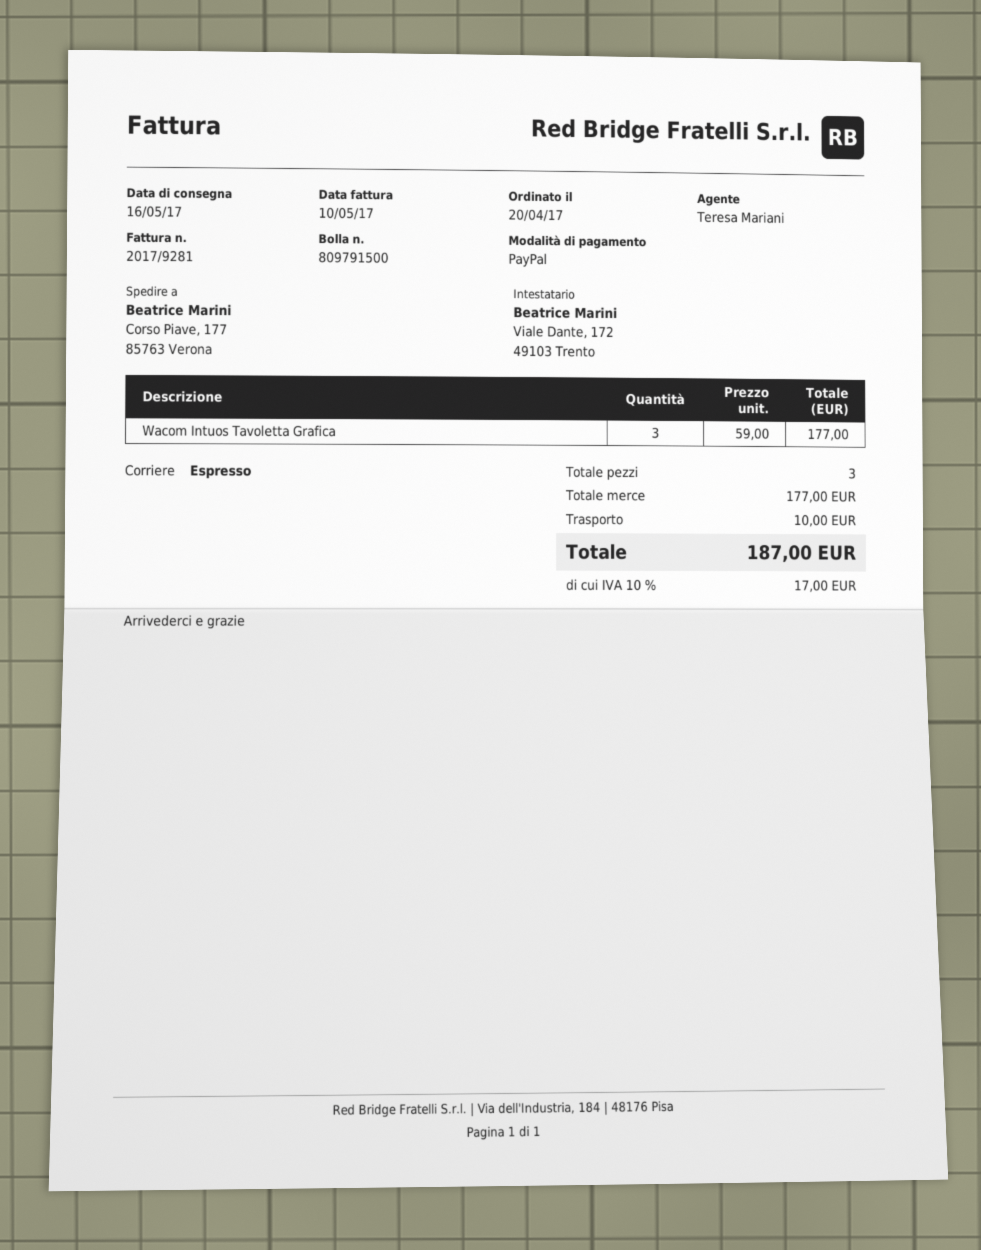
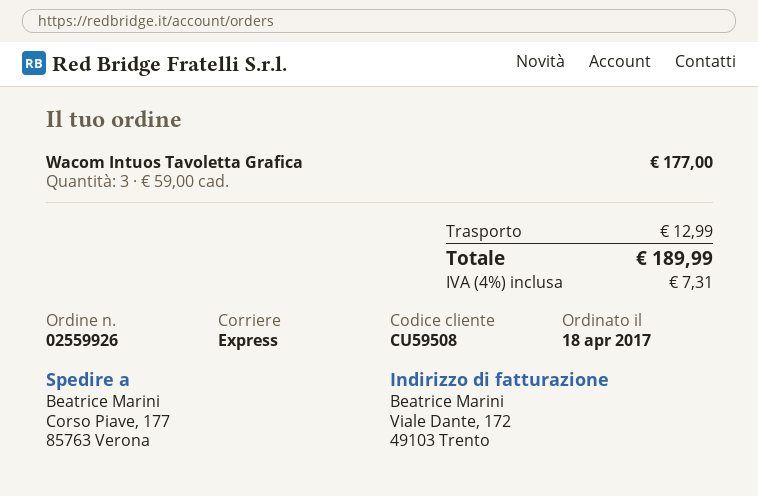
order date: 2017-04-20 -> 2017-04-18
shipping: 10.00 -> 12.99
tax: 10% = 17.00 -> 4% = 7.31
total: 187.00 -> 189.99

